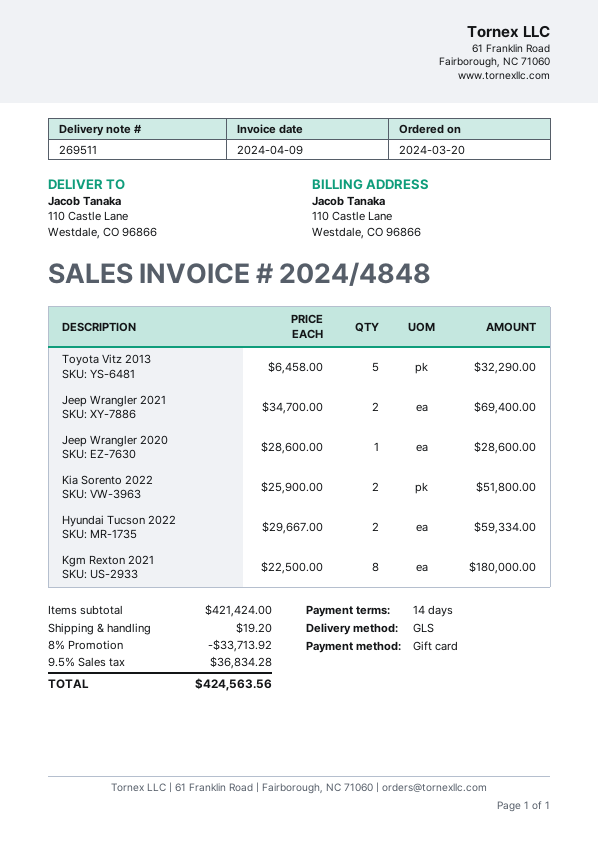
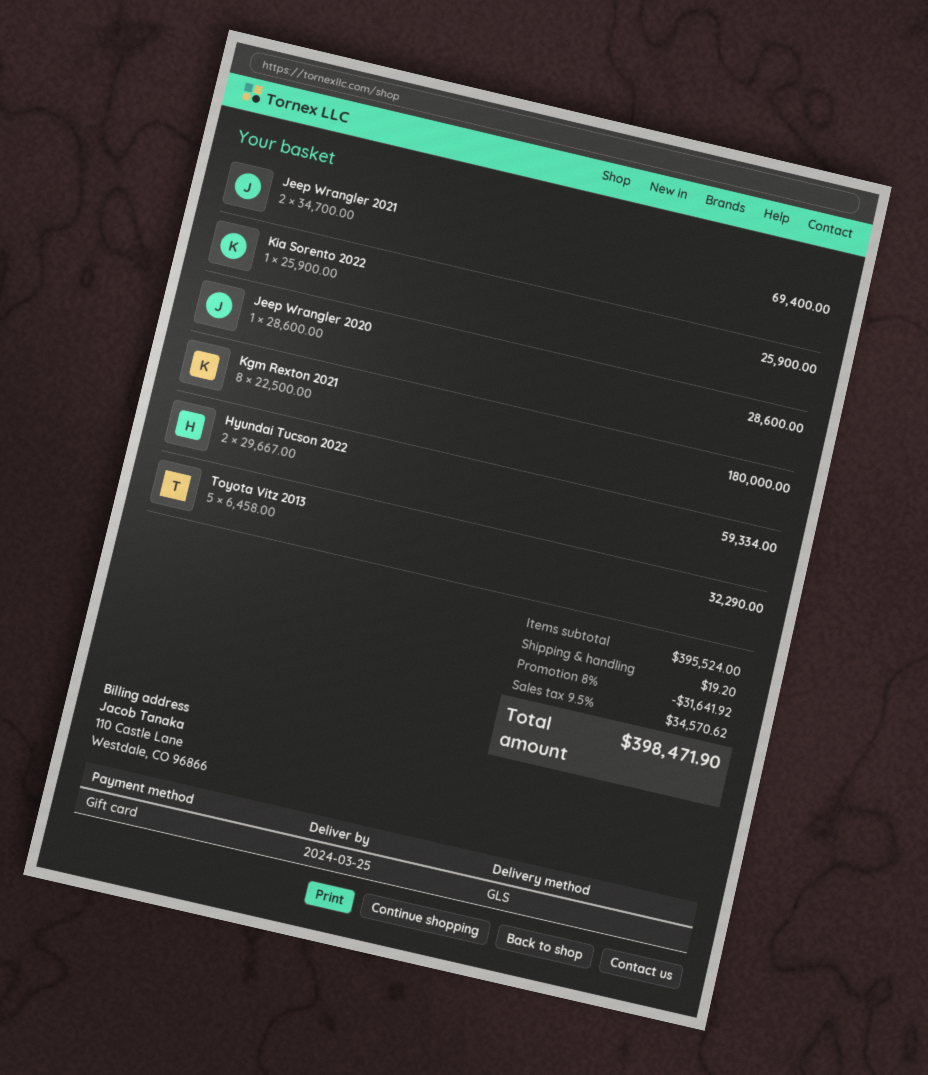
Kia Sorento 2022: 2 x 25900.00 = 51800.00 -> 1 x 25900.00 = 25900.00
subtotal: 421424.00 -> 395524.00
discount: 8% = 33713.92 -> 8% = 31641.92
tax: 9.5% = 36834.28 -> 9.5% = 34570.62
total: 424563.56 -> 398471.90

